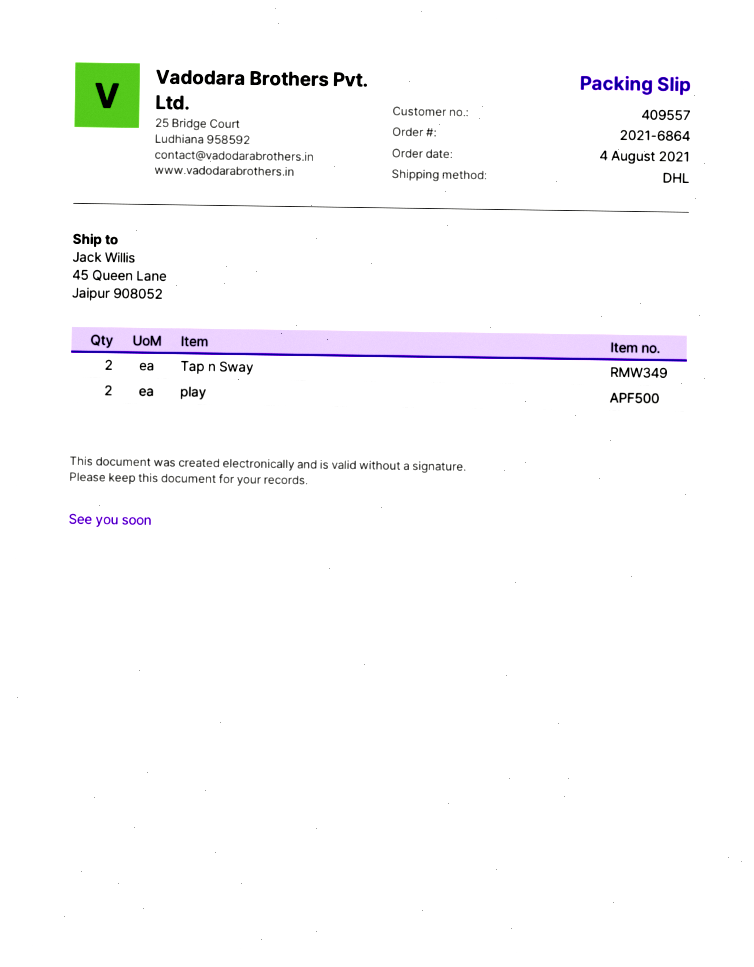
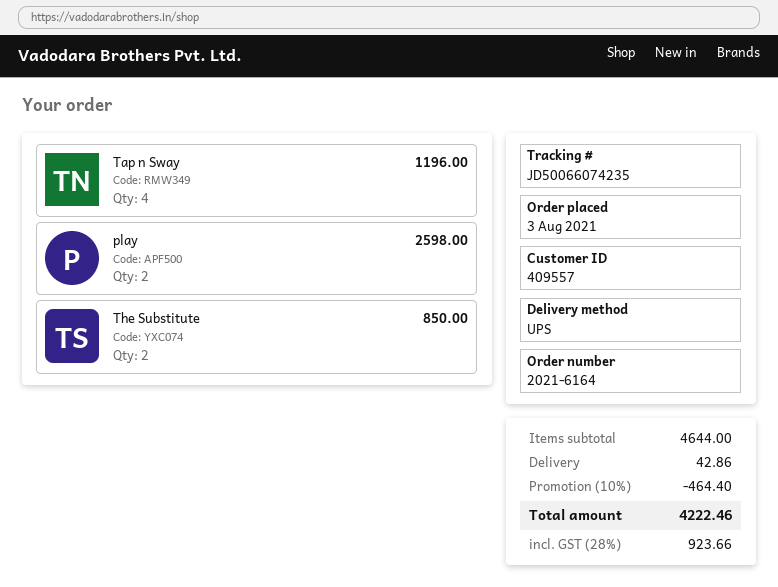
order number: 2021-6864 -> 2021-6164
order date: 2021-08-04 -> 2021-08-03
shipping method: DHL -> UPS
Tap n Sway: 2 -> 4
The Substitute: none -> 2

